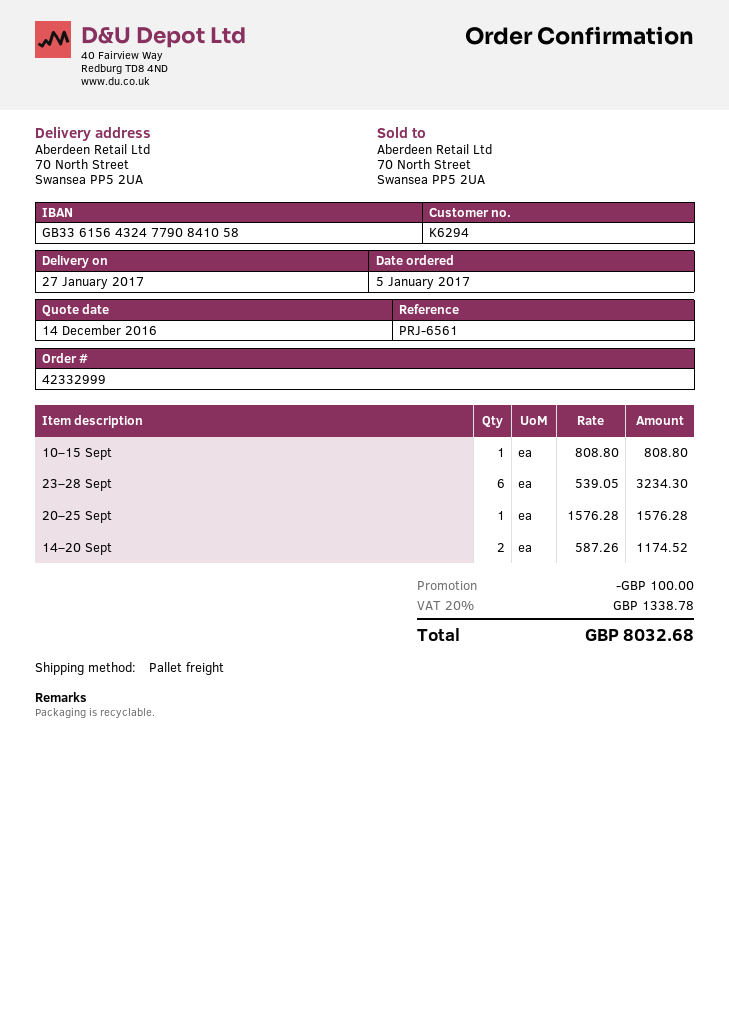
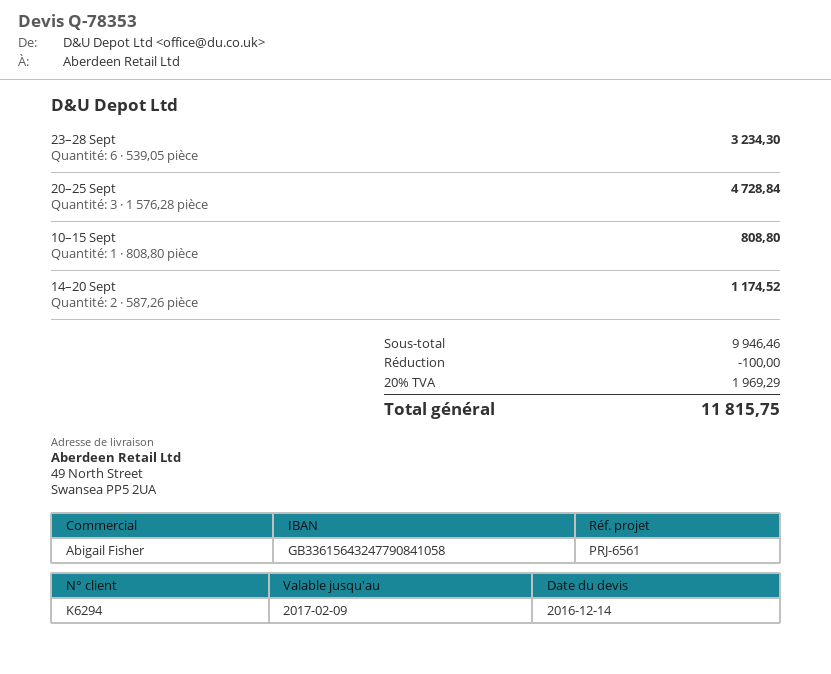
ship to: 70 North Street, Swansea PP5 2UA -> 49 North Street, Swansea PP5 2UA
20–25 Sept: 1 x 1576.28 = 1576.28 -> 3 x 1576.28 = 4728.84
tax: 20% = 1338.78 -> 20% = 1969.29
total: 8032.68 -> 11815.75

